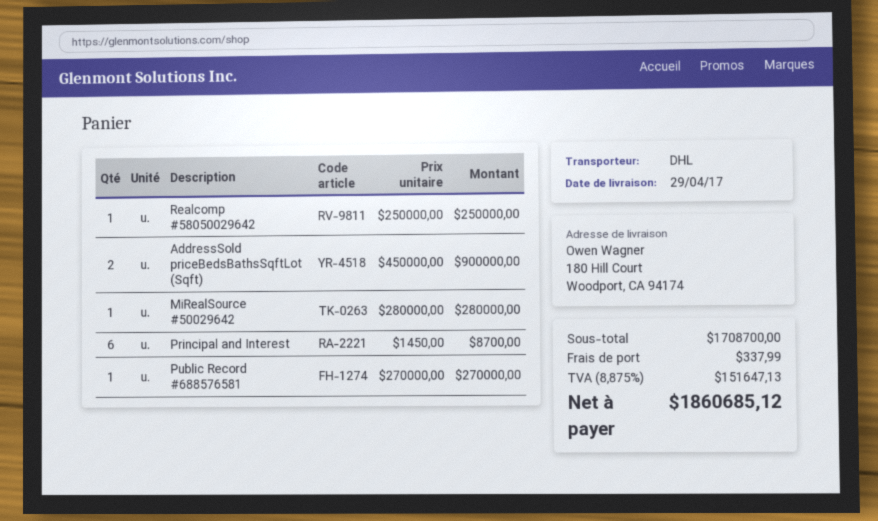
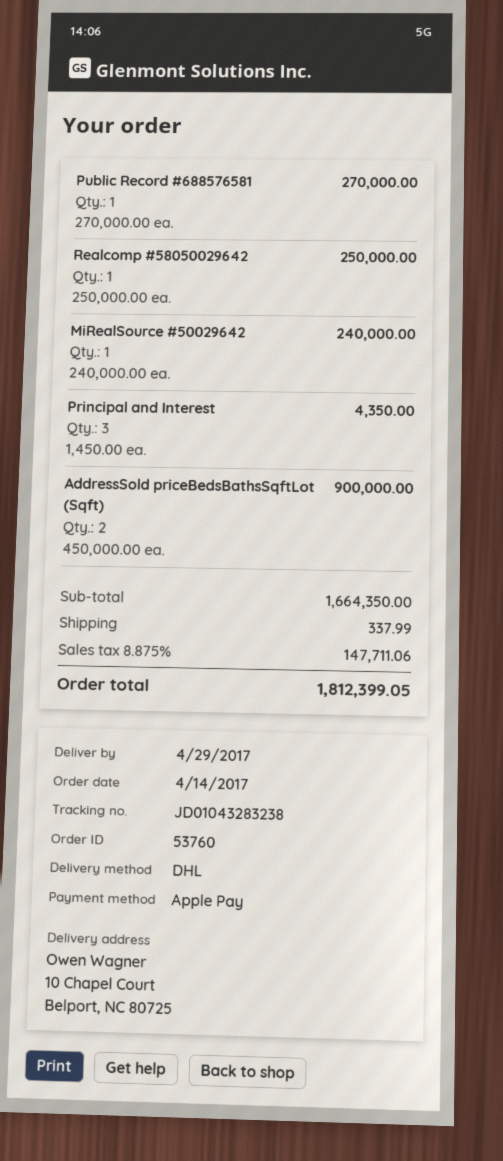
ship to: 180 Hill Court, Woodport, CA 94174 -> 10 Chapel Court, Belport, NC 80725
MiRealSource #50029642: 1 x 280000.00 = 280000.00 -> 1 x 240000.00 = 240000.00
Principal and Interest: 6 x 1450.00 = 8700.00 -> 3 x 1450.00 = 4350.00
subtotal: 1708700.00 -> 1664350.00
tax: 8.875% = 151647.13 -> 8.875% = 147711.06
total: 1860685.12 -> 1812399.05

